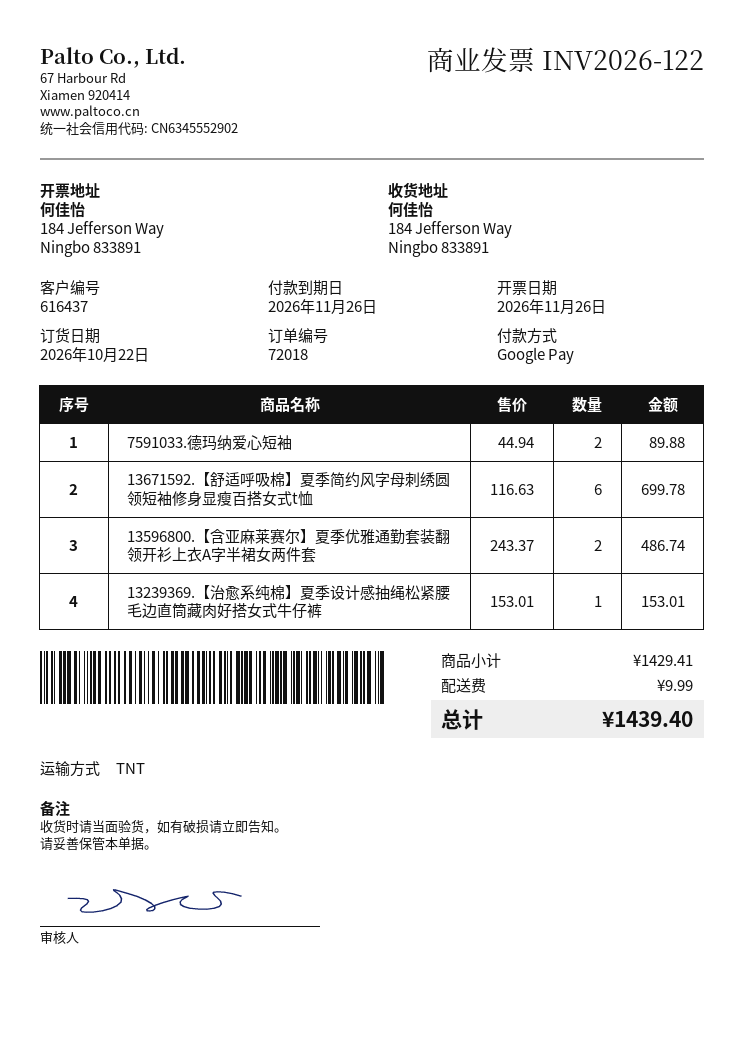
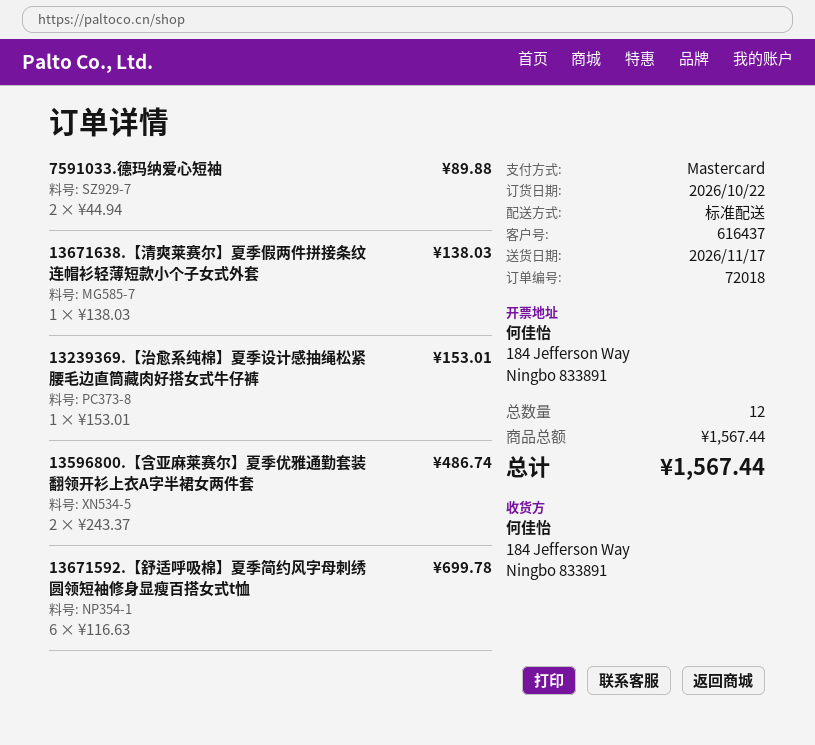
payment method: Google Pay -> Mastercard
shipping method: TNT -> standard
13671638.【清爽莱赛尔】夏季假两件拼接条纹连帽衫轻薄短款小个子女式外套: none -> 1 x 138.03 = 138.03
subtotal: 1429.41 -> 1567.44
shipping: 9.99 -> none
total: 1439.40 -> 1567.44

